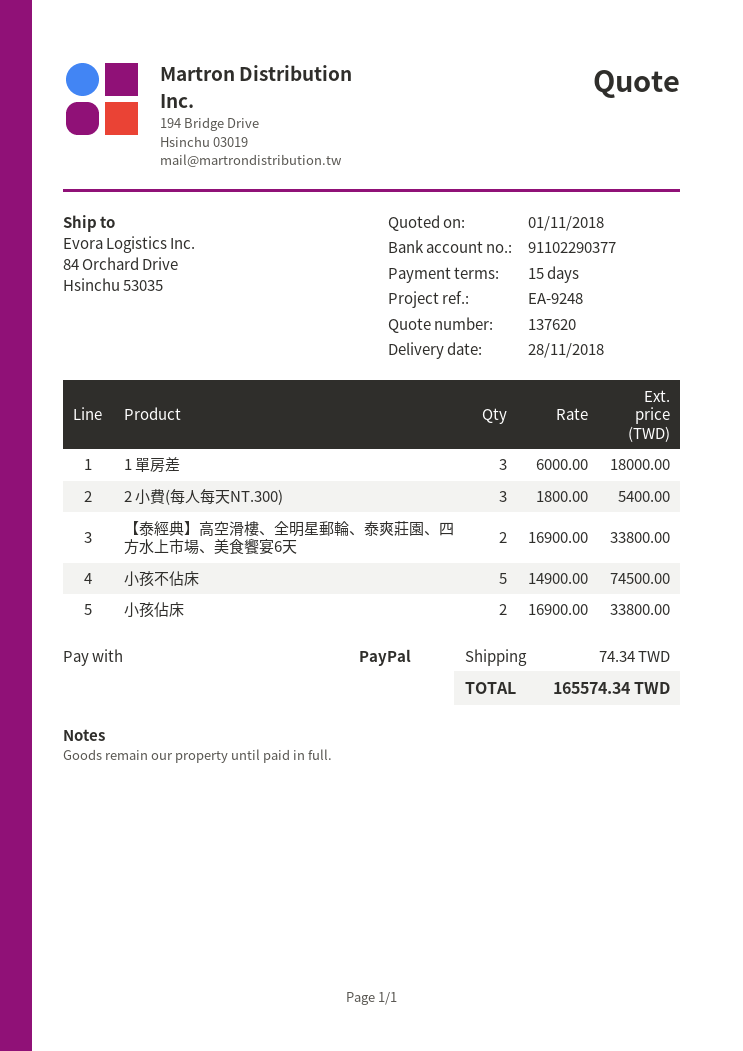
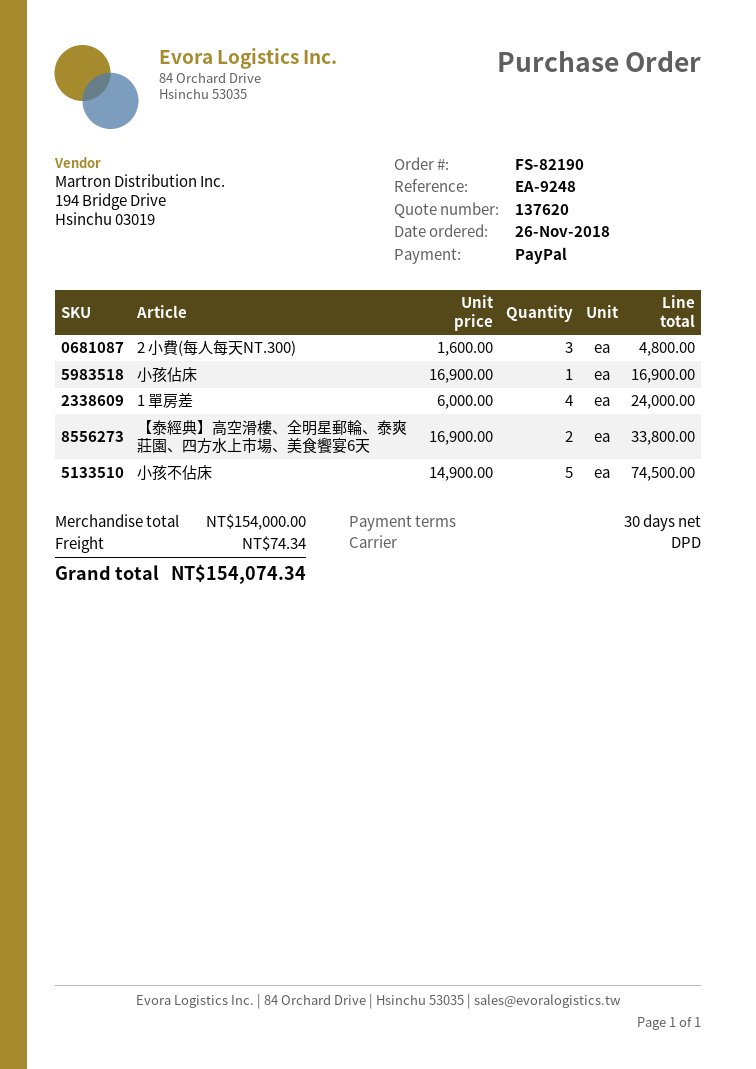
payment terms: 15 days -> 30 days
1 單房差: 3 x 6000.00 = 18000.00 -> 4 x 6000.00 = 24000.00
2 小費(每人每天NT.300): 3 x 1800.00 = 5400.00 -> 3 x 1600.00 = 4800.00
小孩佔床: 2 x 16900.00 = 33800.00 -> 1 x 16900.00 = 16900.00
total: 165574.34 -> 154074.34

